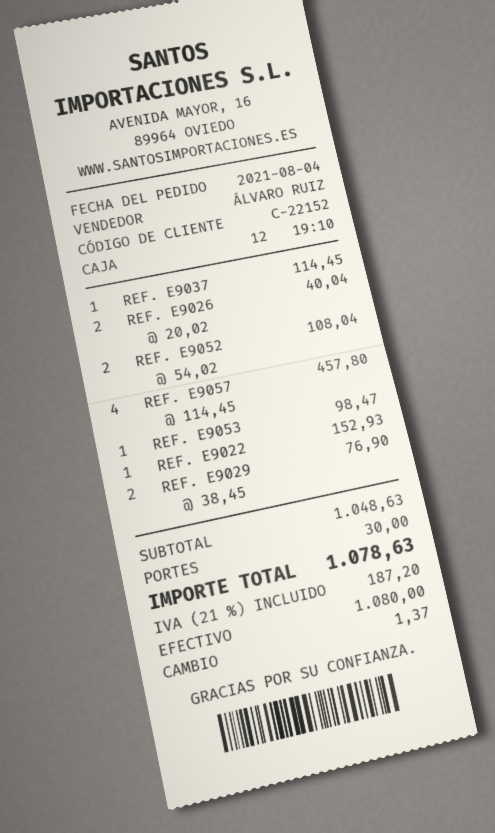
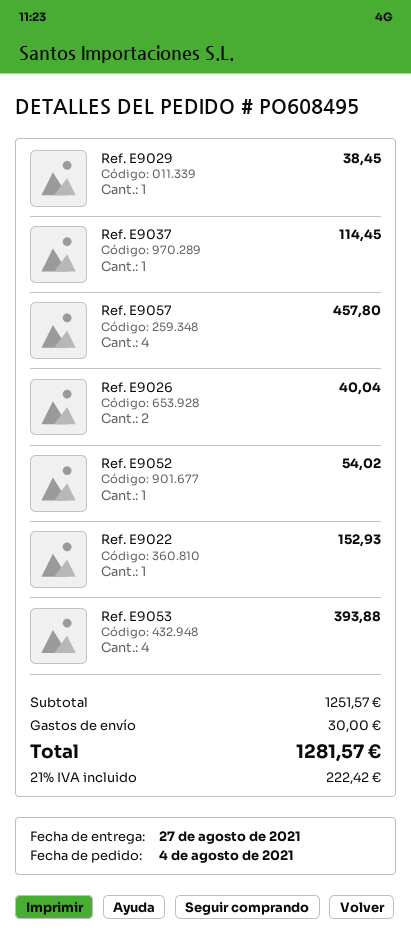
REF. E9052: 2 for 108.04 -> 1 for 54.02
REF. E9053: 1 for 98.47 -> 4 for 393.88
REF. E9029: 2 for 76.90 -> 1 for 38.45
subtotal: 1048.63 -> 1251.57
tax: 21% = 187.20 -> 21% = 222.42
total: 1078.63 -> 1281.57

